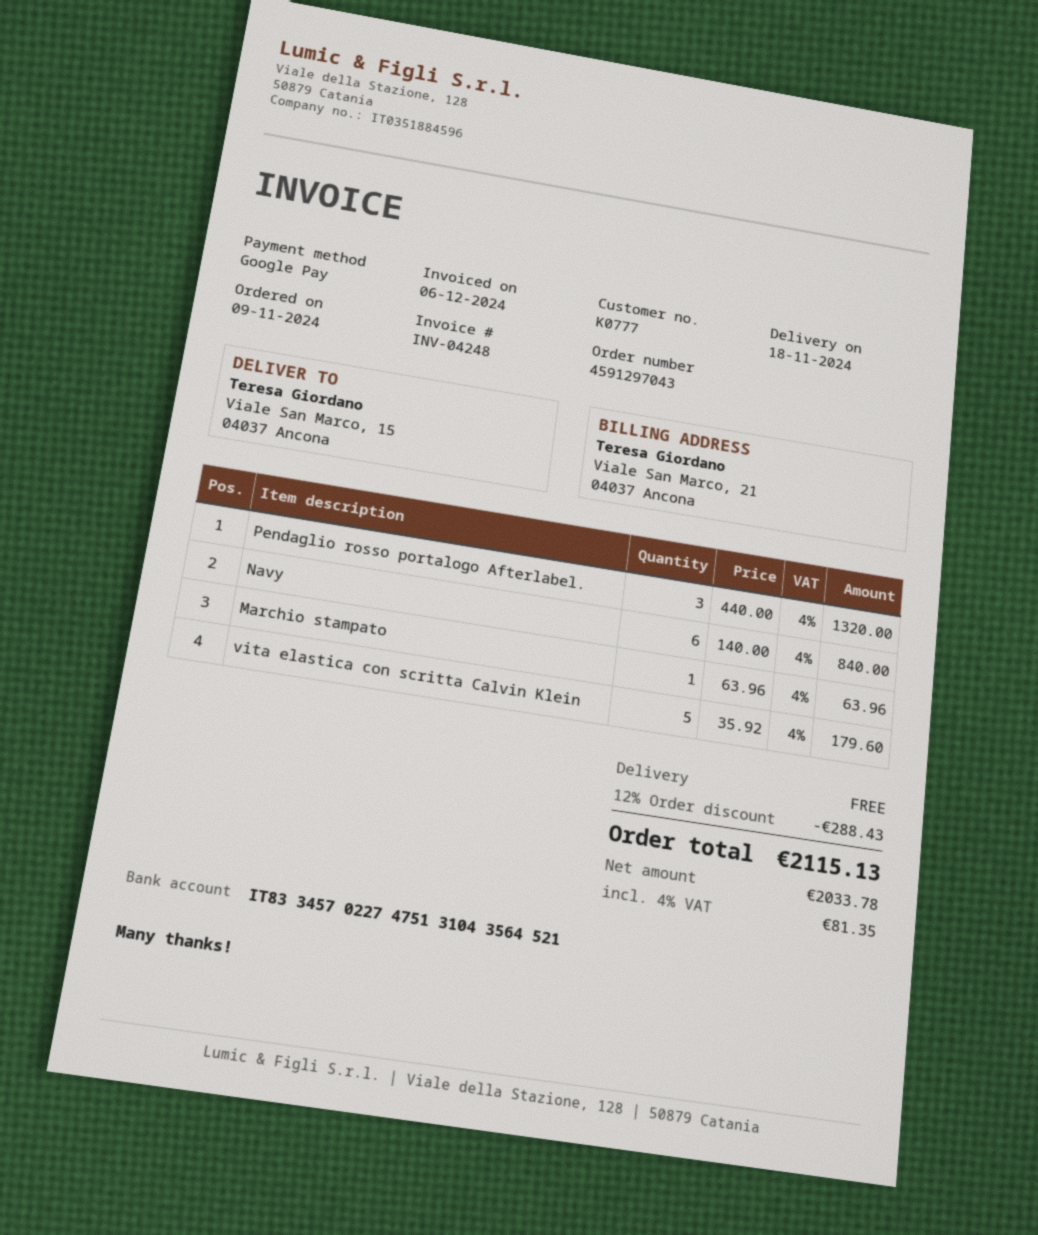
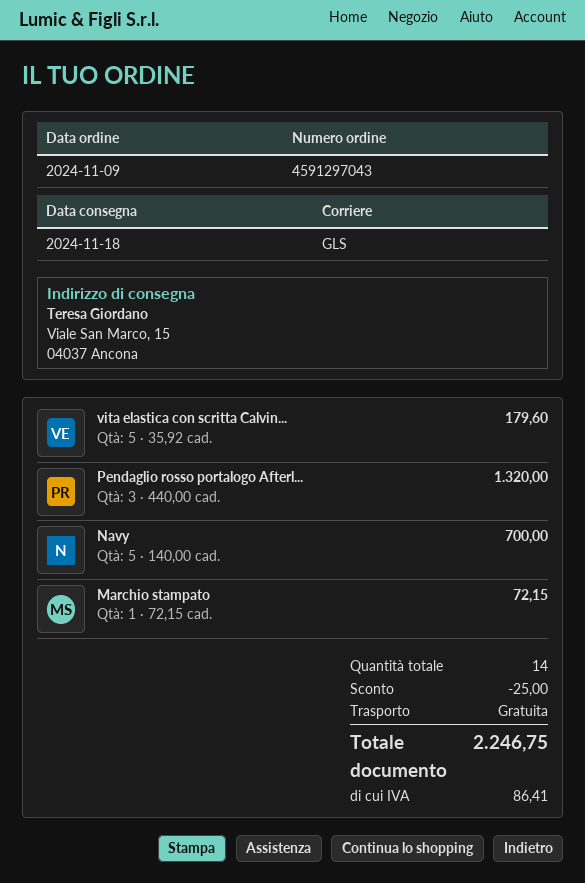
Navy: 6 x 140.00 = 840.00 -> 5 x 140.00 = 700.00
Marchio stampato: 1 x 63.96 = 63.96 -> 1 x 72.15 = 72.15
discount: 288.43 -> 25.00
tax: 81.35 -> 86.41
total: 2115.13 -> 2246.75

